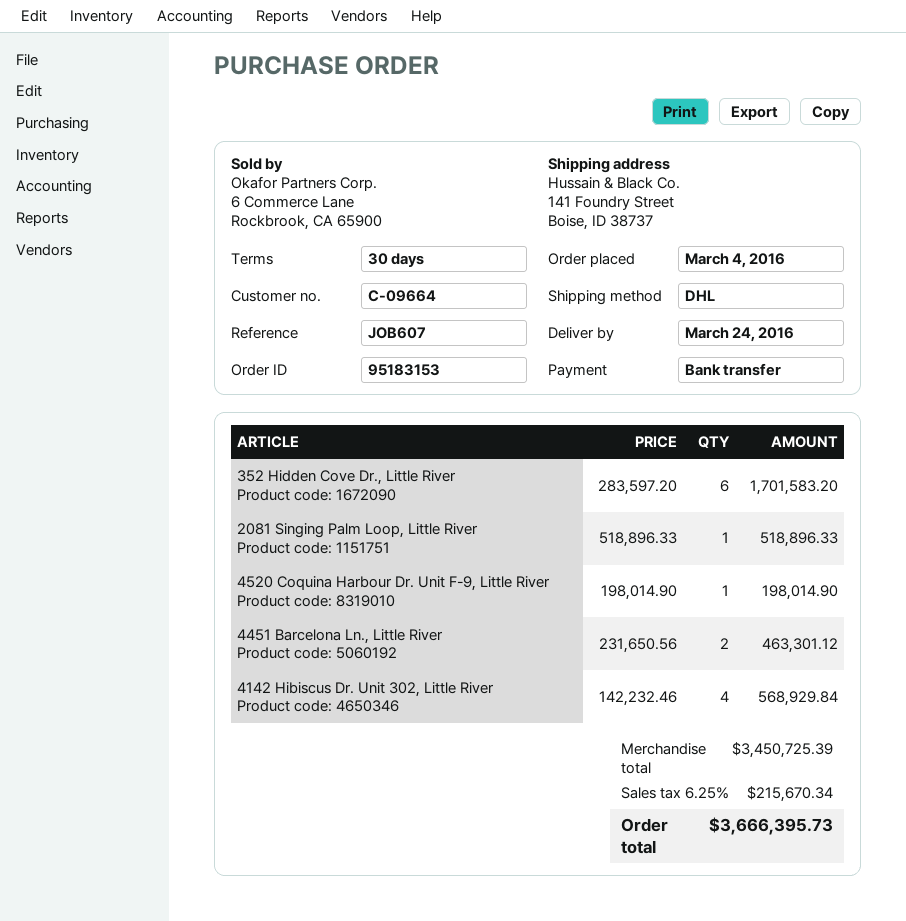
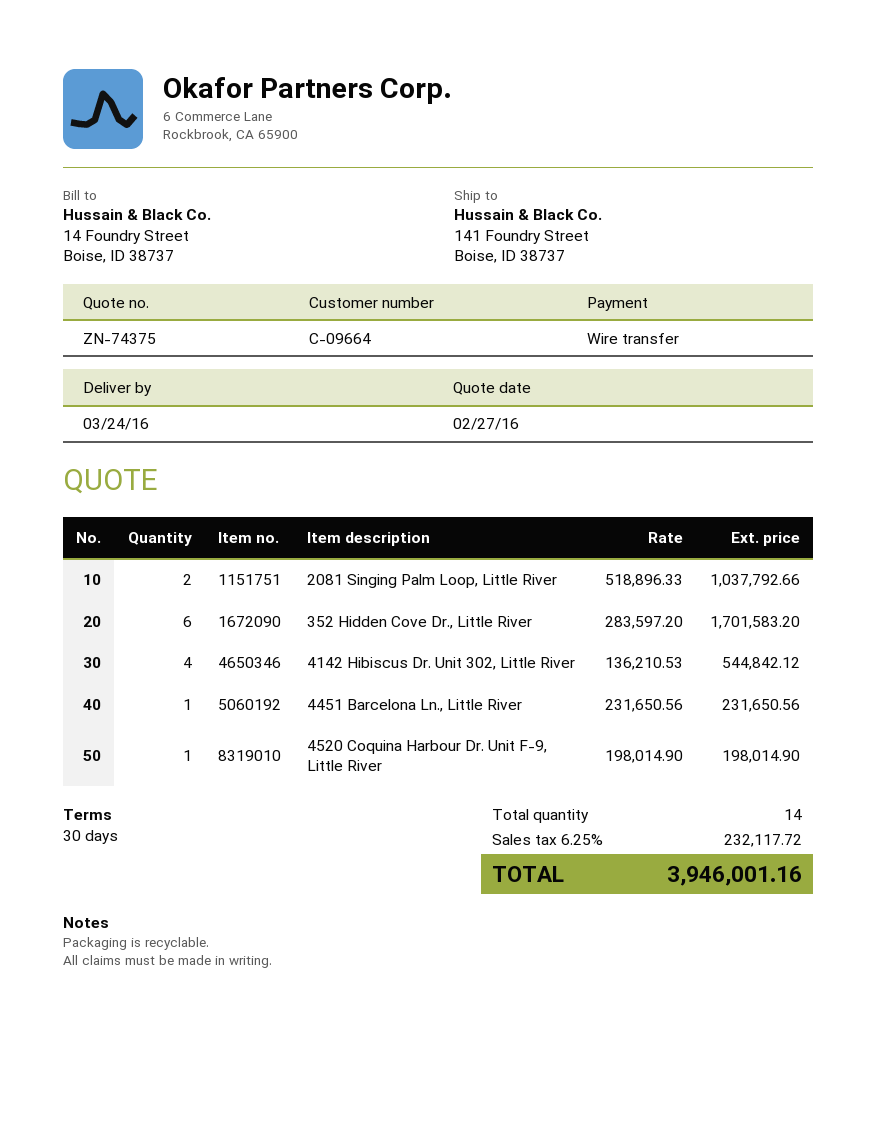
2081 Singing Palm Loop, Little River: 1 x 518896.33 = 518896.33 -> 2 x 518896.33 = 1037792.66
4451 Barcelona Ln., Little River: 2 x 231650.56 = 463301.12 -> 1 x 231650.56 = 231650.56
4142 Hibiscus Dr. Unit 302, Little River: 4 x 142232.46 = 568929.84 -> 4 x 136210.53 = 544842.12
tax: 6.25% = 215670.34 -> 6.25% = 232117.72
total: 3666395.73 -> 3946001.16

